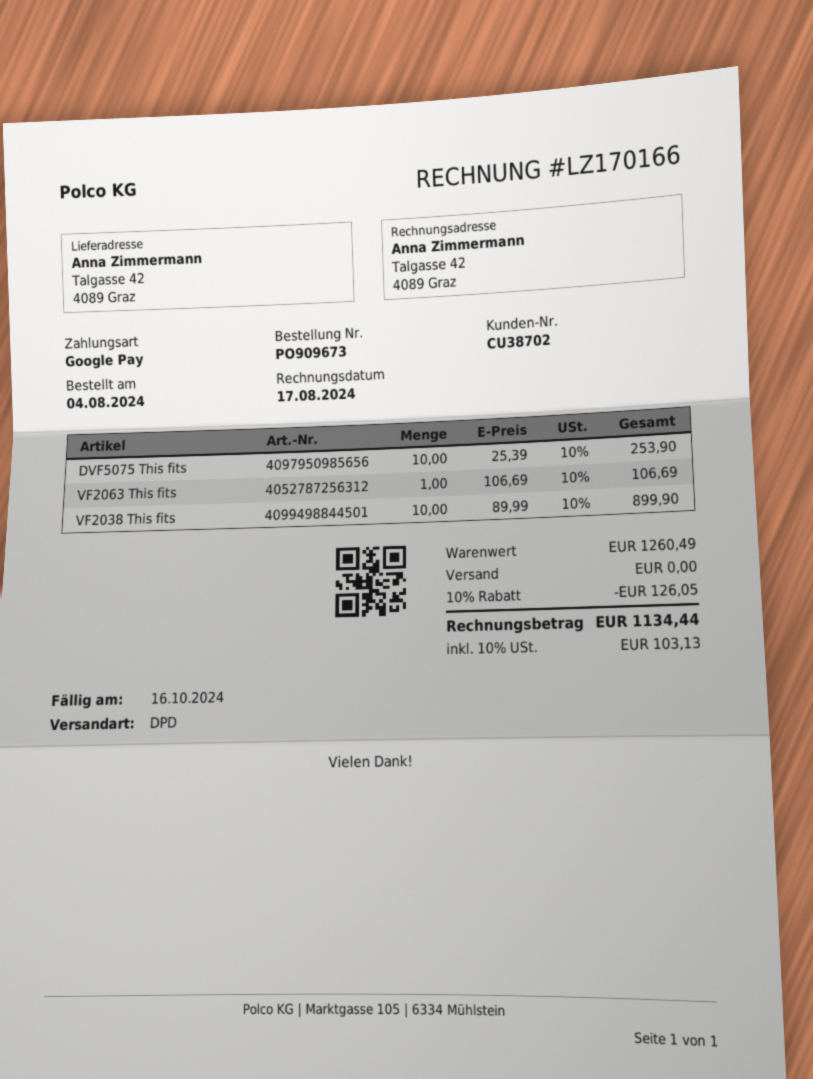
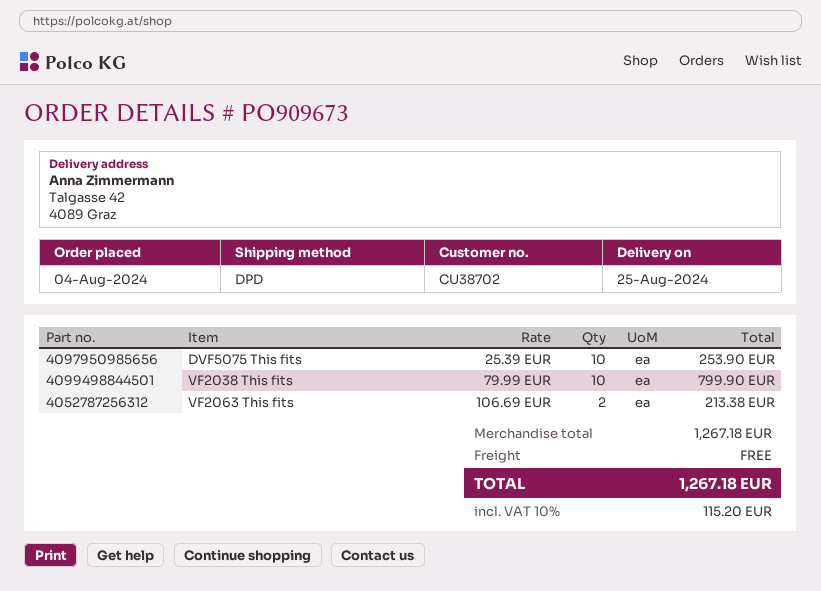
VF2063 This fits: 1 x 106.69 = 106.69 -> 2 x 106.69 = 213.38
VF2038 This fits: 10 x 89.99 = 899.90 -> 10 x 79.99 = 799.90
subtotal: 1260.49 -> 1267.18
discount: 10% = 126.05 -> none
tax: 10% = 103.13 -> 10% = 115.20
total: 1134.44 -> 1267.18

